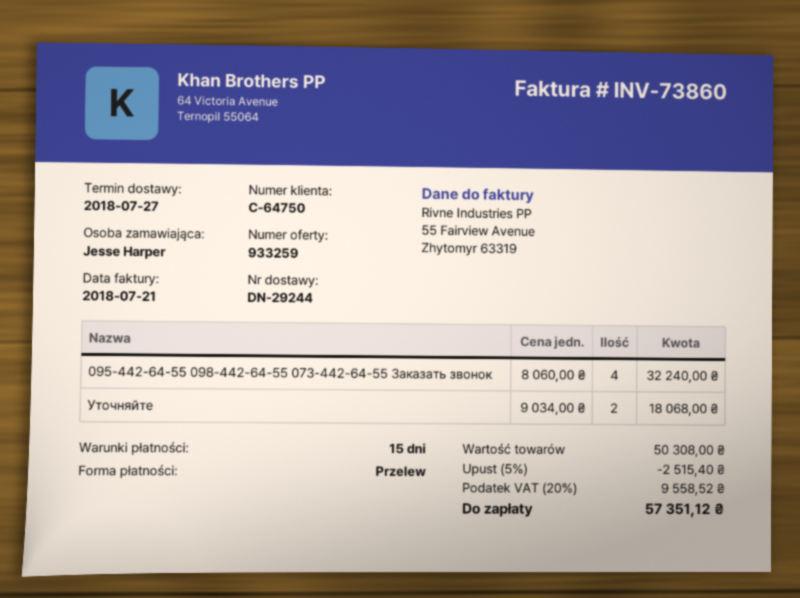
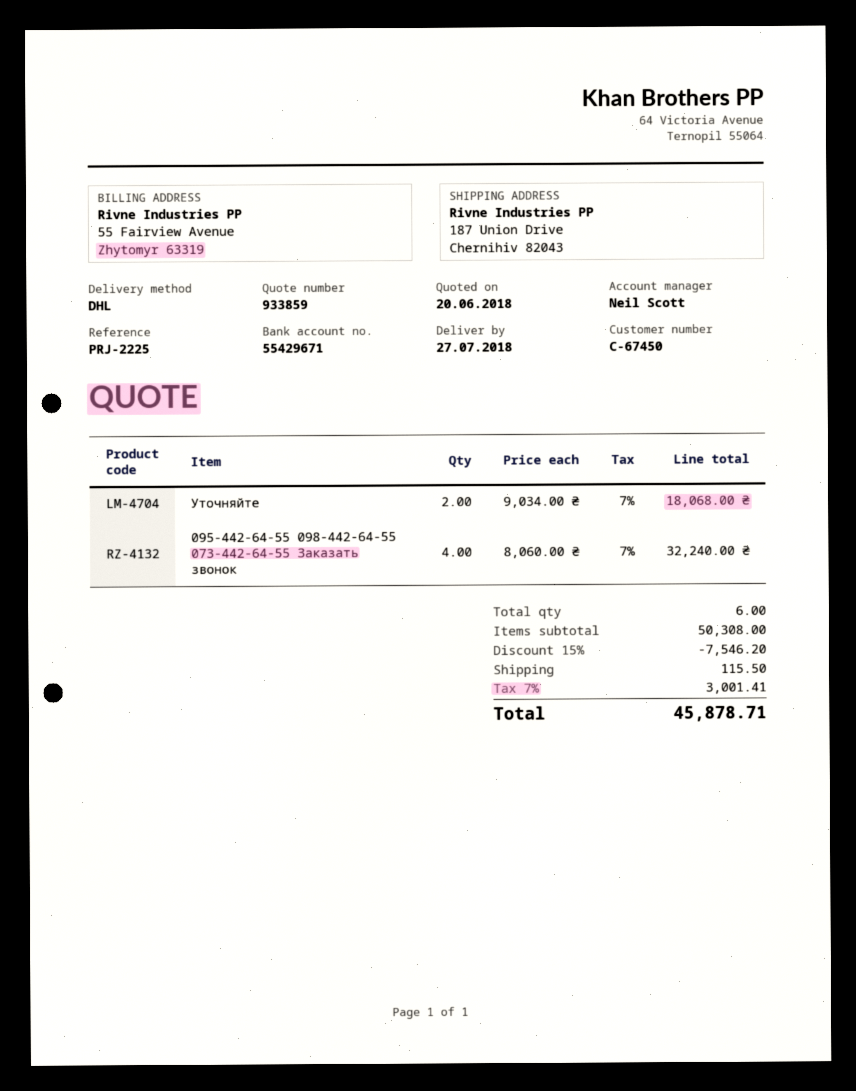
quote number: 933259 -> 933859
customer number: C-64750 -> C-67450
discount: 5% = 2515.40 -> 15% = 7546.20
shipping: none -> 115.50
tax: 20% = 9558.52 -> 7% = 3001.41
total: 57351.12 -> 45878.71

